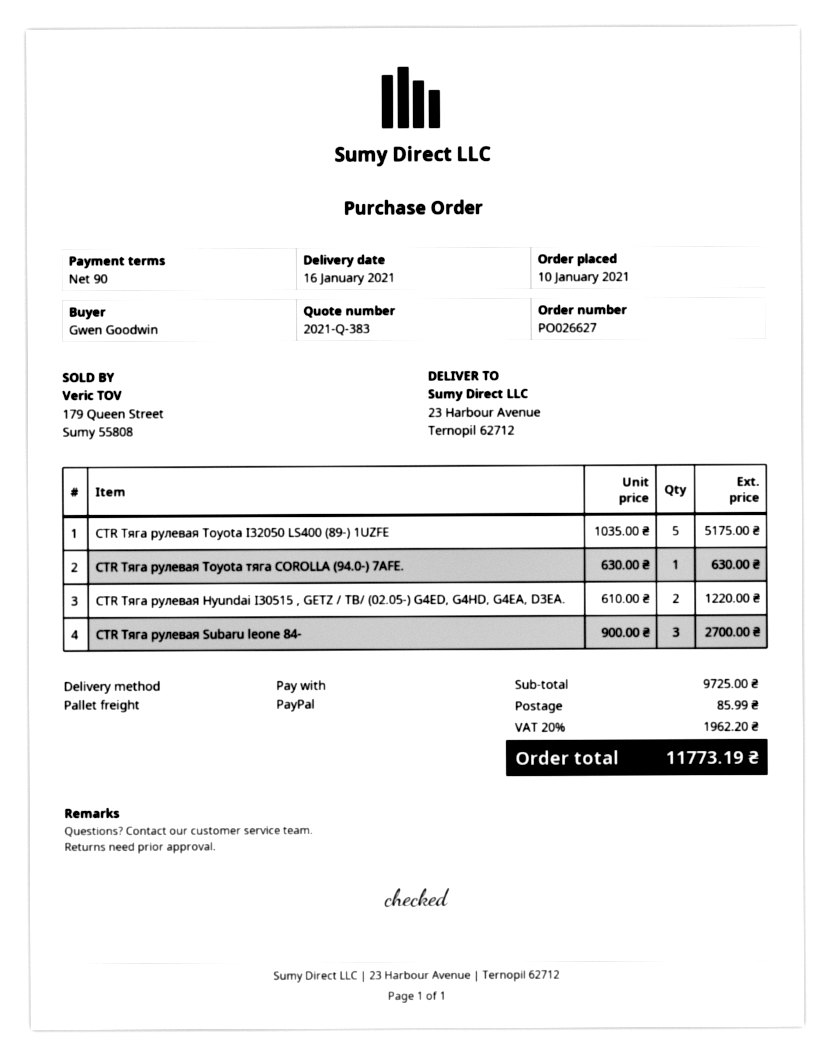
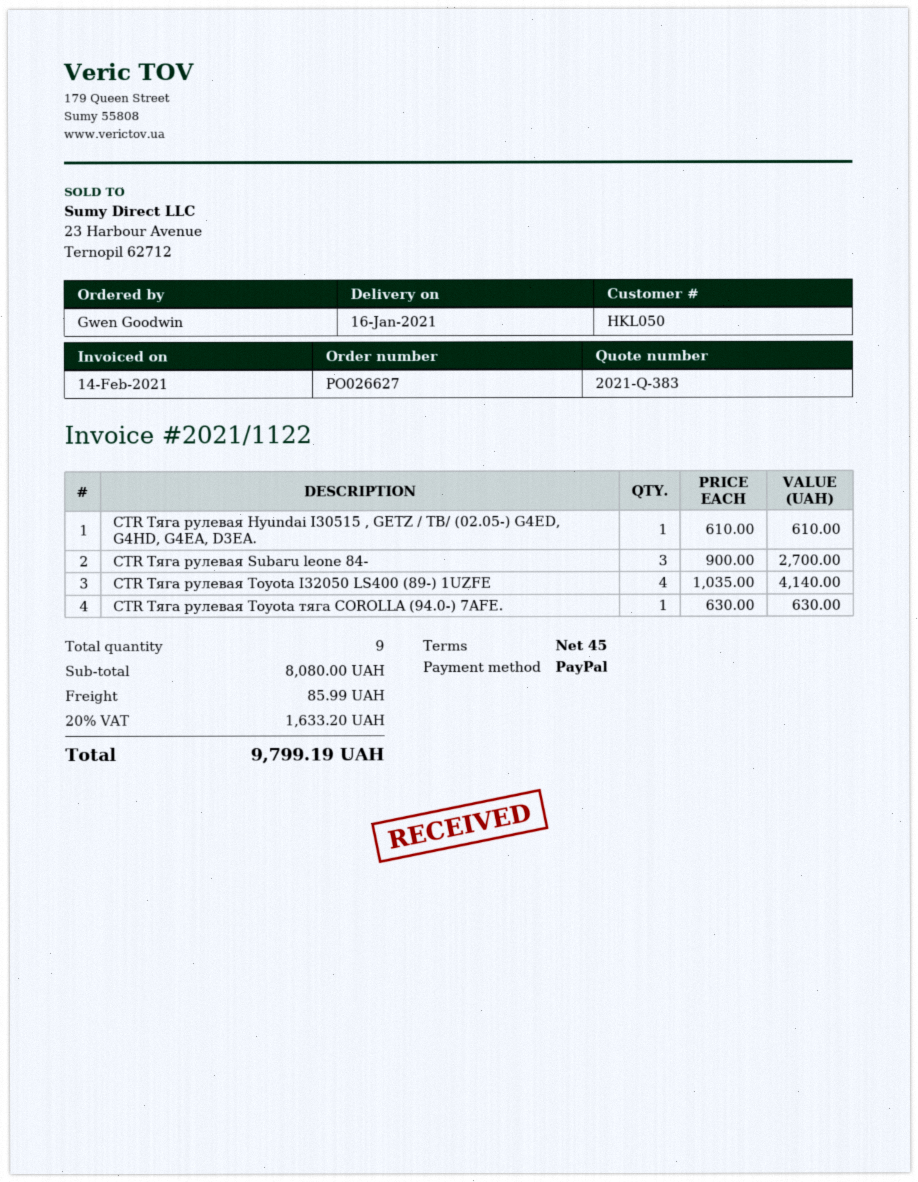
payment terms: 90 days -> 45 days
CTR Тяга рулевая Toyota I32050 LS400 (89-) 1UZFE: 5 x 1035.00 = 5175.00 -> 4 x 1035.00 = 4140.00
CTR Тяга рулевая Hyundai I30515 , GETZ / TB/ (02.05-) G4ED, G4HD, G4EA, D3EA.: 2 x 610.00 = 1220.00 -> 1 x 610.00 = 610.00
subtotal: 9725.00 -> 8080.00
tax: 20% = 1962.20 -> 20% = 1633.20
total: 11773.19 -> 9799.19

